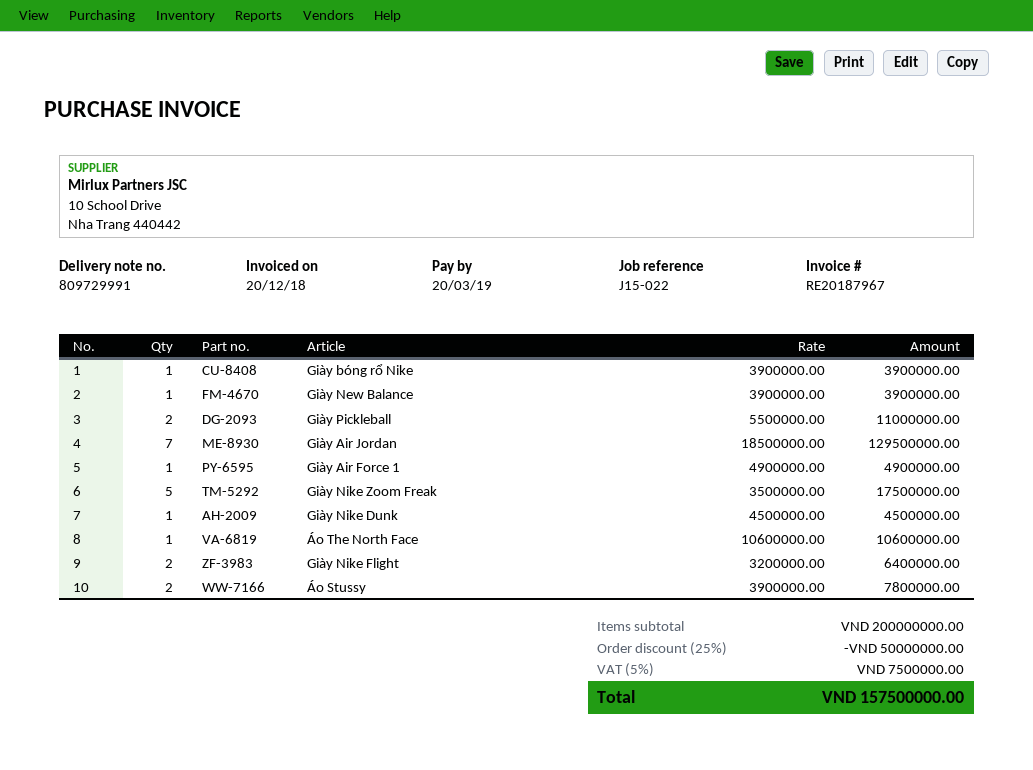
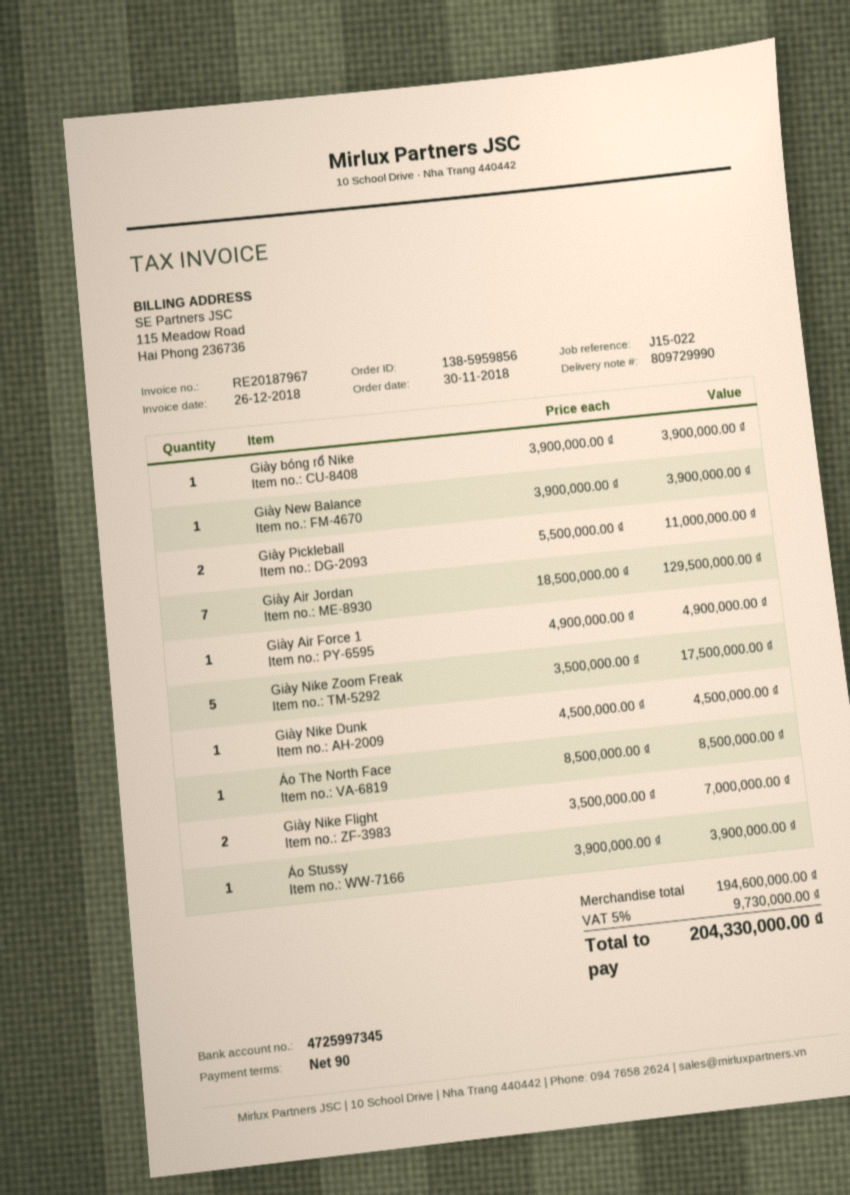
delivery note number: 809729991 -> 809729990
invoice date: 2018-12-20 -> 2018-12-26
Áo The North Face: 1 x 10600000.00 = 10600000.00 -> 1 x 8500000.00 = 8500000.00
Giày Nike Flight: 2 x 3200000.00 = 6400000.00 -> 2 x 3500000.00 = 7000000.00
Áo Stussy: 2 x 3900000.00 = 7800000.00 -> 1 x 3900000.00 = 3900000.00
subtotal: 200000000.00 -> 194600000.00
discount: 25% = 50000000.00 -> none
tax: 5% = 7500000.00 -> 5% = 9730000.00
total: 157500000.00 -> 204330000.00

